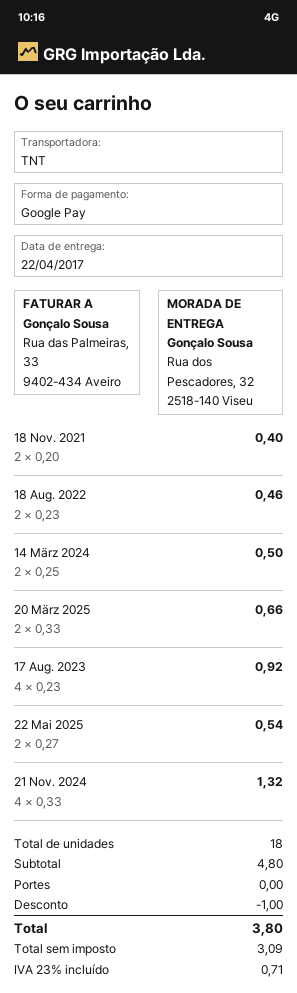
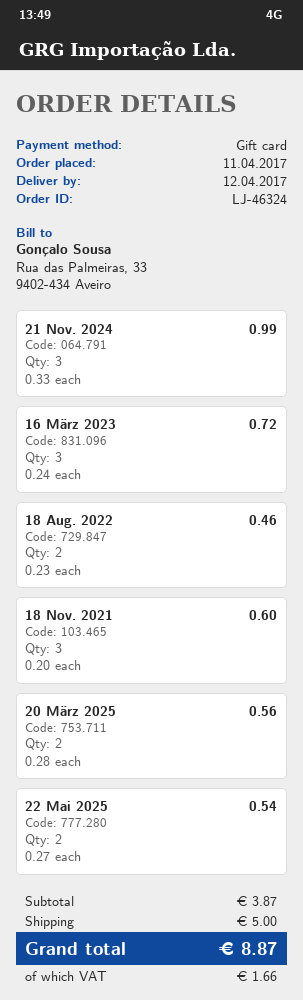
delivery date: 2017-04-22 -> 2017-04-12
payment method: Google Pay -> gift card
18 Nov. 2021: 2 x 0.20 = 0.40 -> 3 x 0.20 = 0.60
14 März 2024: 2 x 0.25 = 0.50 -> none
20 März 2025: 2 x 0.33 = 0.66 -> 2 x 0.28 = 0.56
17 Aug. 2023: 4 x 0.23 = 0.92 -> none
21 Nov. 2024: 4 x 0.33 = 1.32 -> 3 x 0.33 = 0.99
16 März 2023: none -> 3 x 0.24 = 0.72
subtotal: 4.80 -> 3.87
discount: 1.00 -> none
shipping: 0.00 -> 5.00
tax: 0.71 -> 1.66
total: 3.80 -> 8.87

